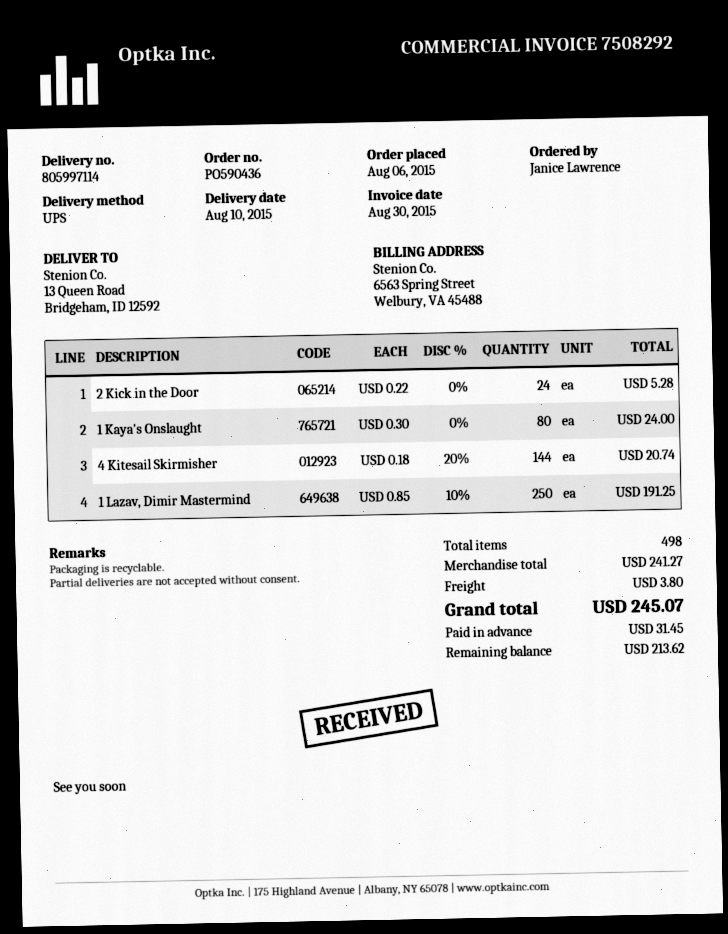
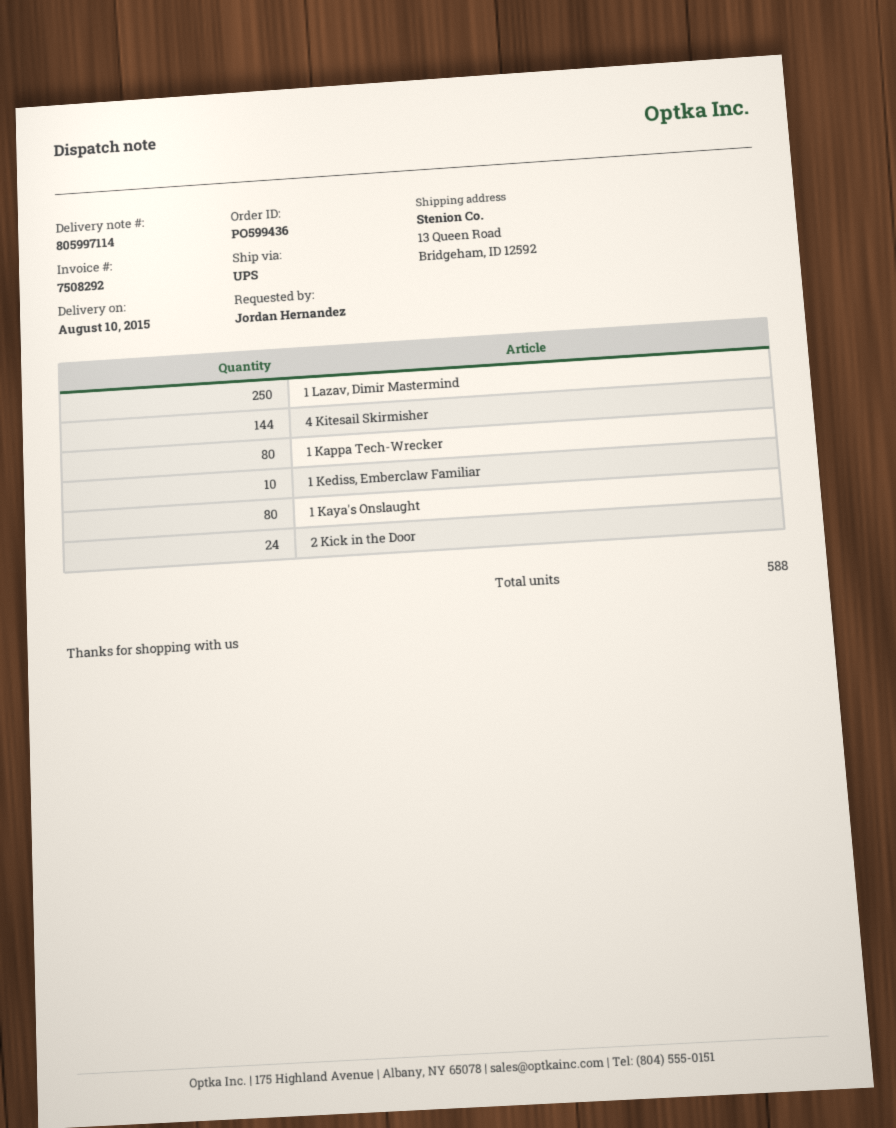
order number: PO590436 -> PO599436
ordered by: Janice Lawrence -> Jordan Hernandez
1 Kappa Tech-Wrecker: none -> 80
1 Kediss, Emberclaw Familiar: none -> 10
total quantity: 498 -> 588

